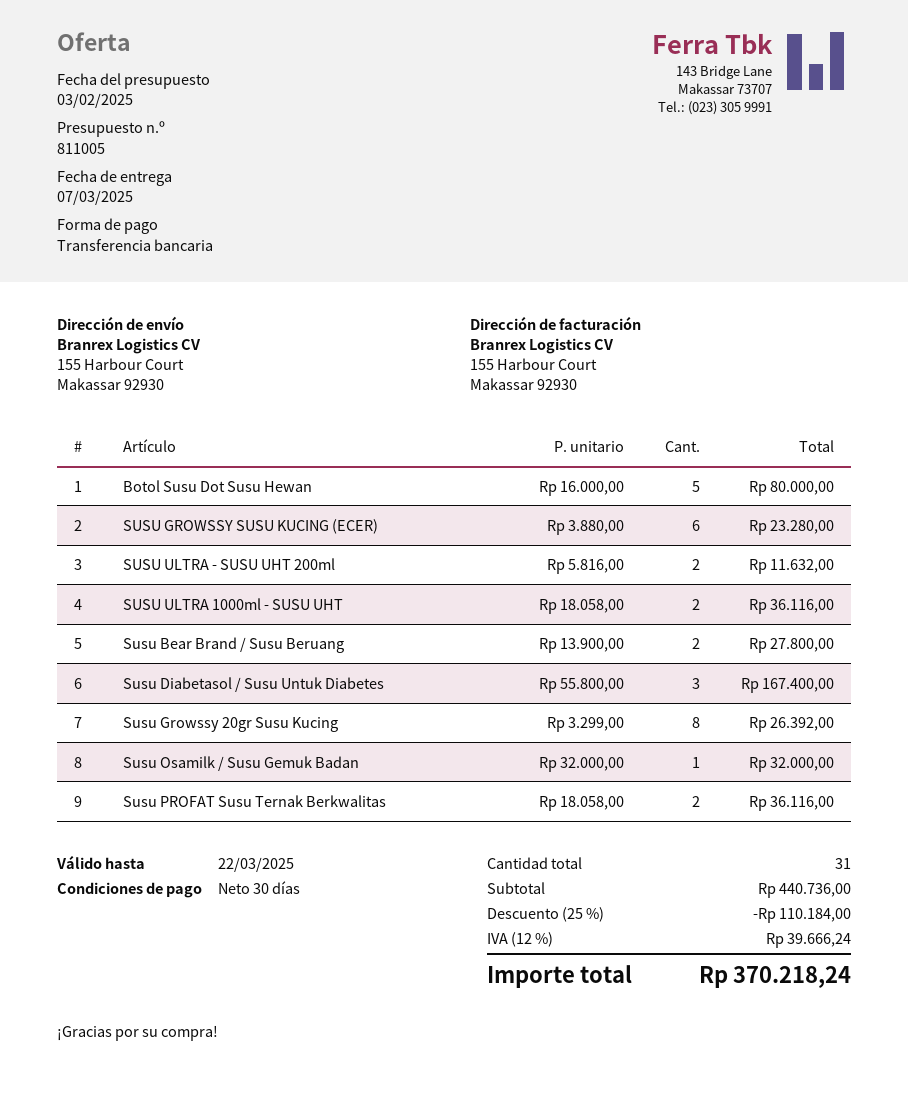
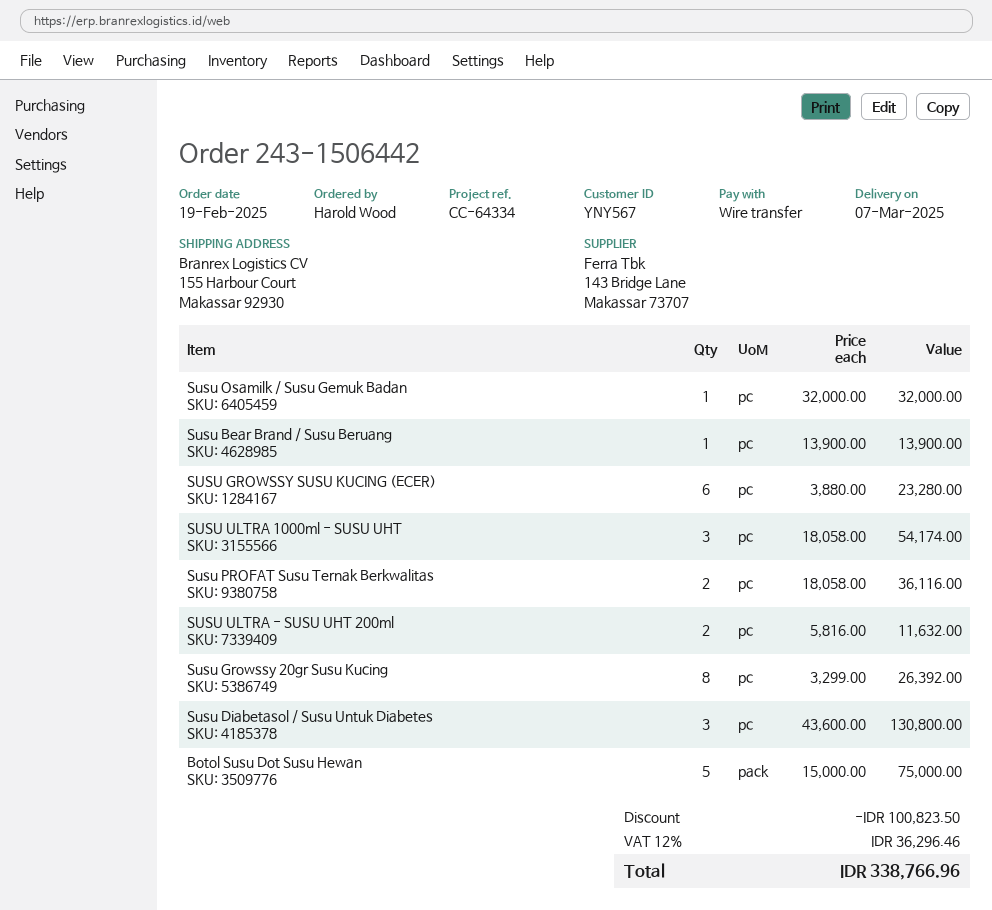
Botol Susu Dot Susu Hewan: 5 x 16000.00 = 80000.00 -> 5 x 15000.00 = 75000.00
SUSU ULTRA 1000ml - SUSU UHT: 2 x 18058.00 = 36116.00 -> 3 x 18058.00 = 54174.00
Susu Bear Brand / Susu Beruang: 2 x 13900.00 = 27800.00 -> 1 x 13900.00 = 13900.00
Susu Diabetasol / Susu Untuk Diabetes: 3 x 55800.00 = 167400.00 -> 3 x 43600.00 = 130800.00
discount: 110184.00 -> 100823.50
tax: 12% = 39666.24 -> 12% = 36296.46
total: 370218.24 -> 338766.96

